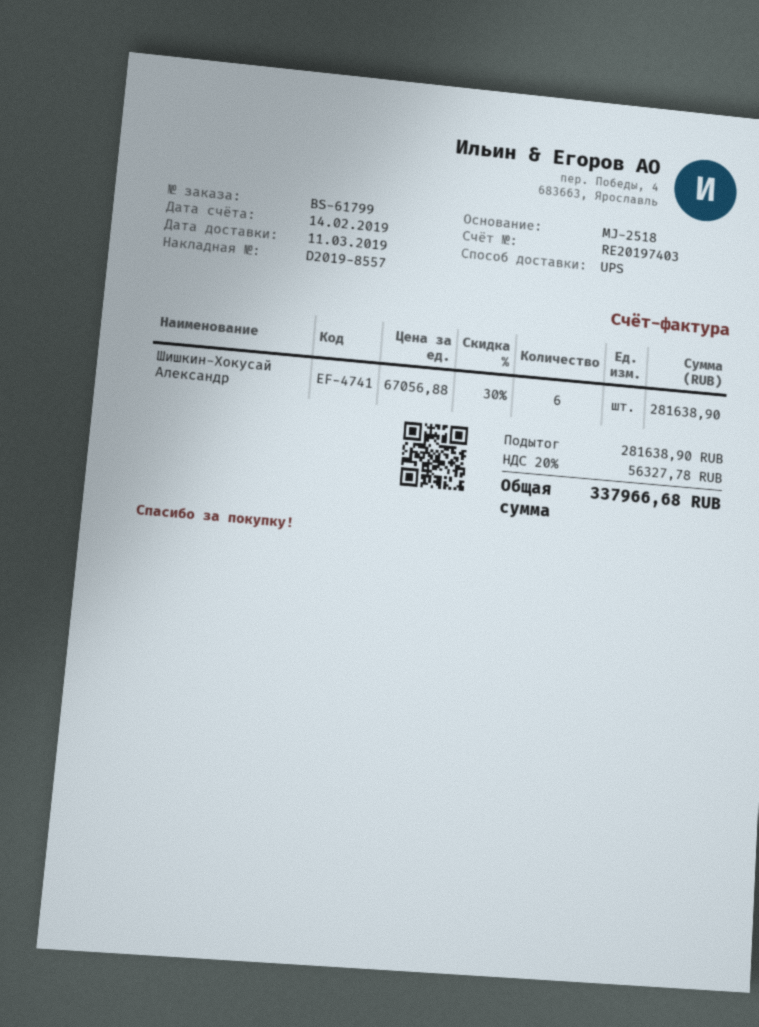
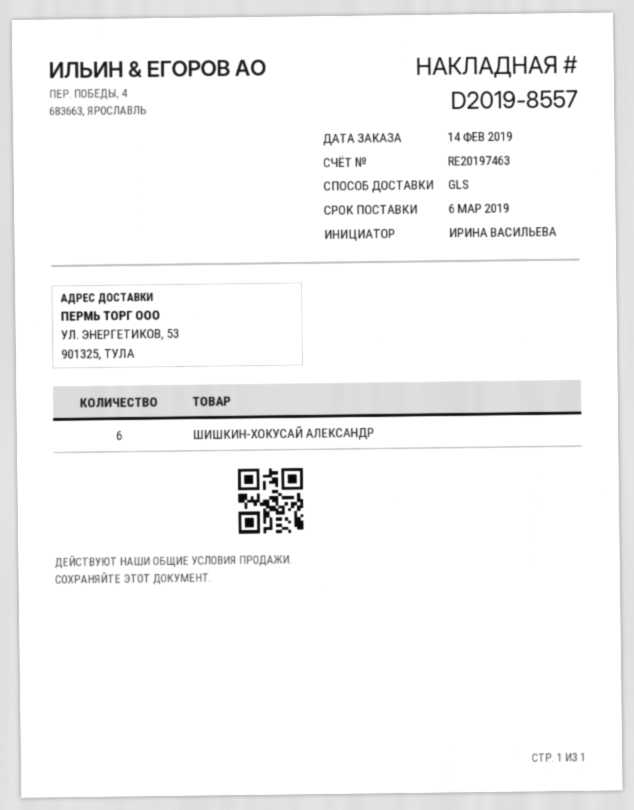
delivery date: 2019-03-11 -> 2019-03-06
invoice number: RE20197403 -> RE20197463
shipping method: UPS -> GLS

